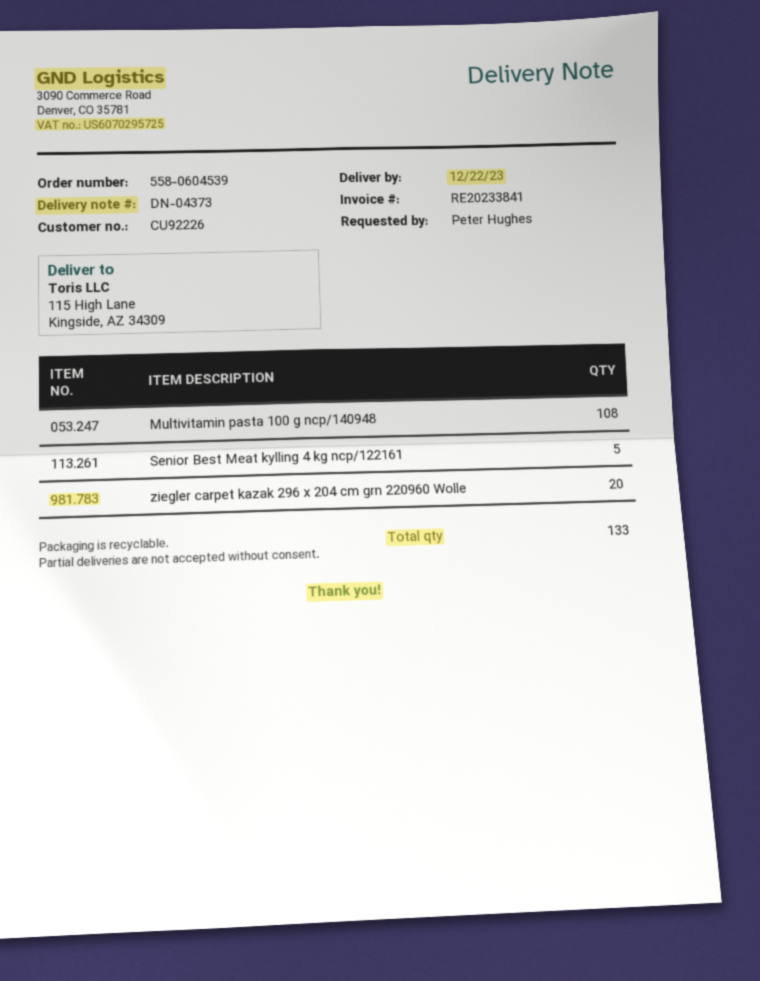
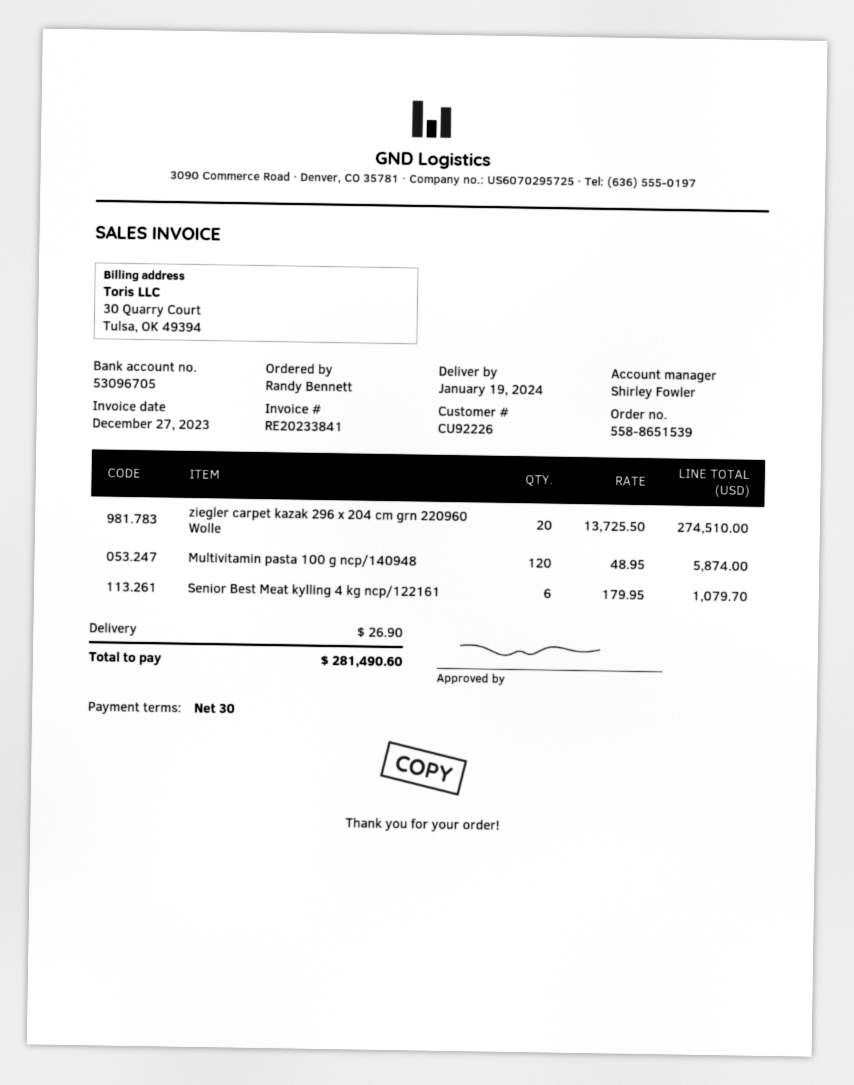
order number: 558-0604539 -> 558-8651539
delivery date: 2023-12-22 -> 2024-01-19
ordered by: Peter Hughes -> Randy Bennett
Multivitamin pasta 100 g ncp/140948: 108 -> 120
Senior Best Meat kylling 4 kg ncp/122161: 5 -> 6

